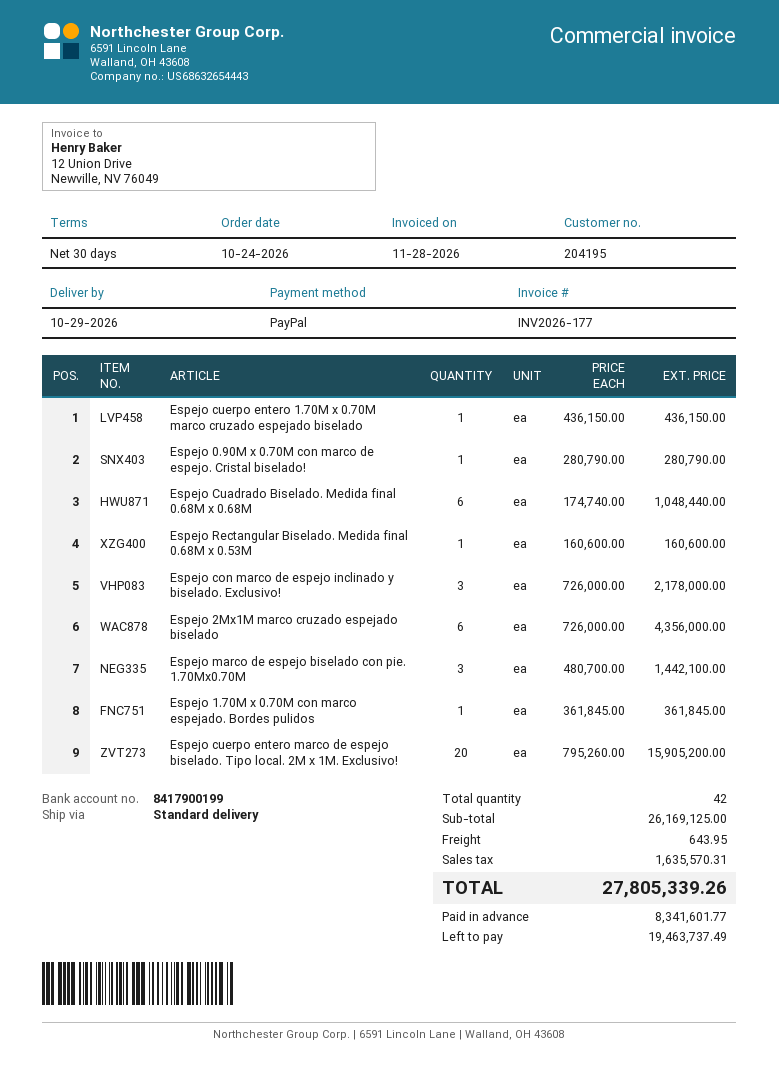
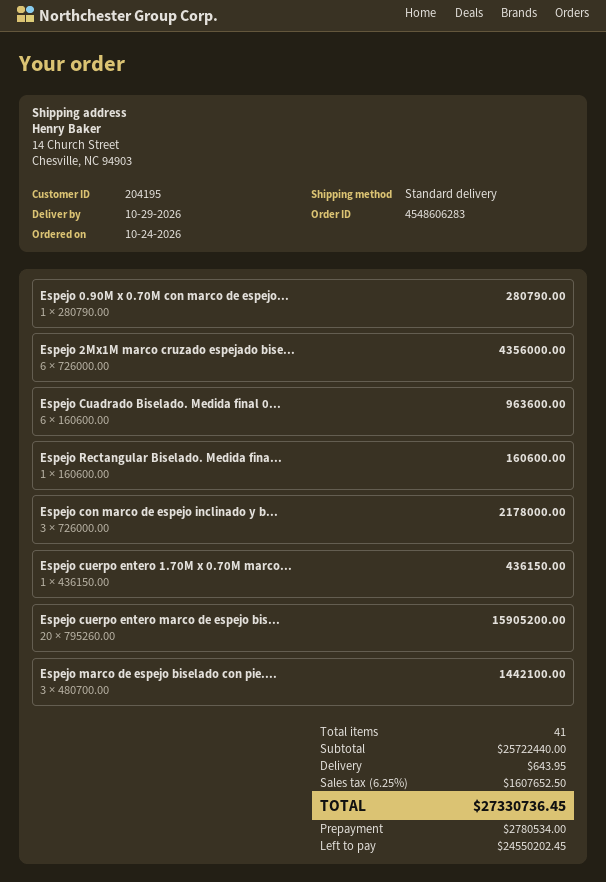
Espejo Cuadrado Biselado. Medida final 0.68M x 0.68M: 6 x 174740.00 = 1048440.00 -> 6 x 160600.00 = 963600.00
Espejo 1.70M x 0.70M con marco espejado. Bordes pulidos: 1 x 361845.00 = 361845.00 -> none
total quantity: 42 -> 41
subtotal: 26169125.00 -> 25722440.00
tax: 1635570.31 -> 1607652.50
total: 27805339.26 -> 27330736.45
deposit: 8341601.77 -> 2780534.00
balance: 19463737.49 -> 24550202.45

